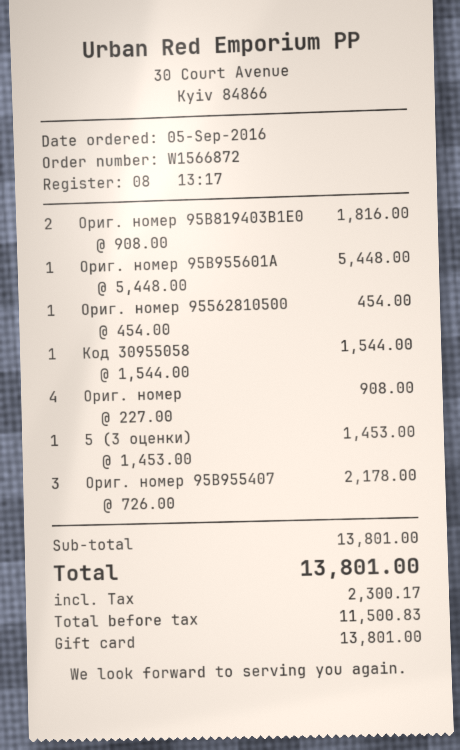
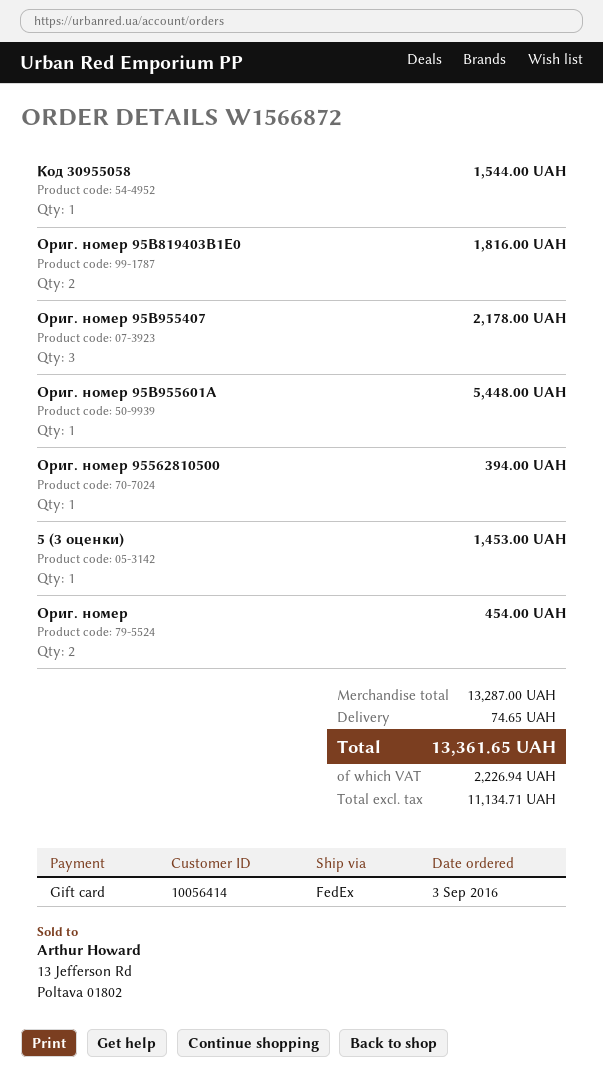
order date: 2016-09-05 -> 2016-09-03
Ориг. номер 95562810500: 1 for 454.00 -> 1 for 394.00
Ориг. номер: 4 for 908.00 -> 2 for 454.00
subtotal: 13801.00 -> 13287.00
shipping: none -> 74.65
net: 11500.83 -> 11134.71
tax: 2300.17 -> 2226.94
total: 13801.00 -> 13361.65

